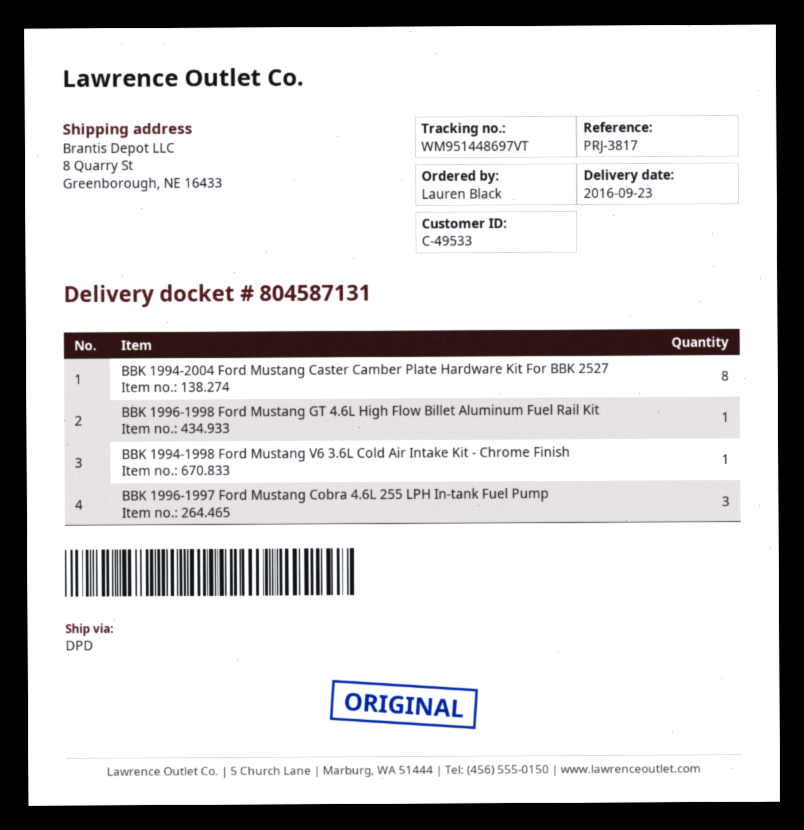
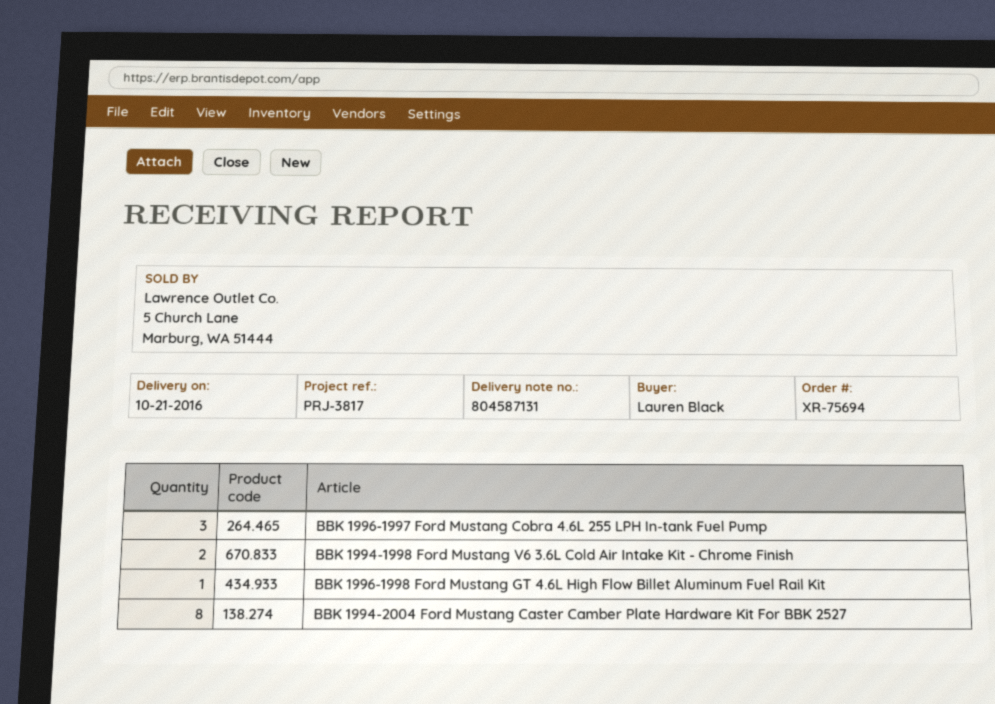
delivery date: 2016-09-23 -> 2016-10-21
BBK 1994-1998 Ford Mustang V6 3.6L Cold Air Intake Kit - Chrome Finish: 1 -> 2

